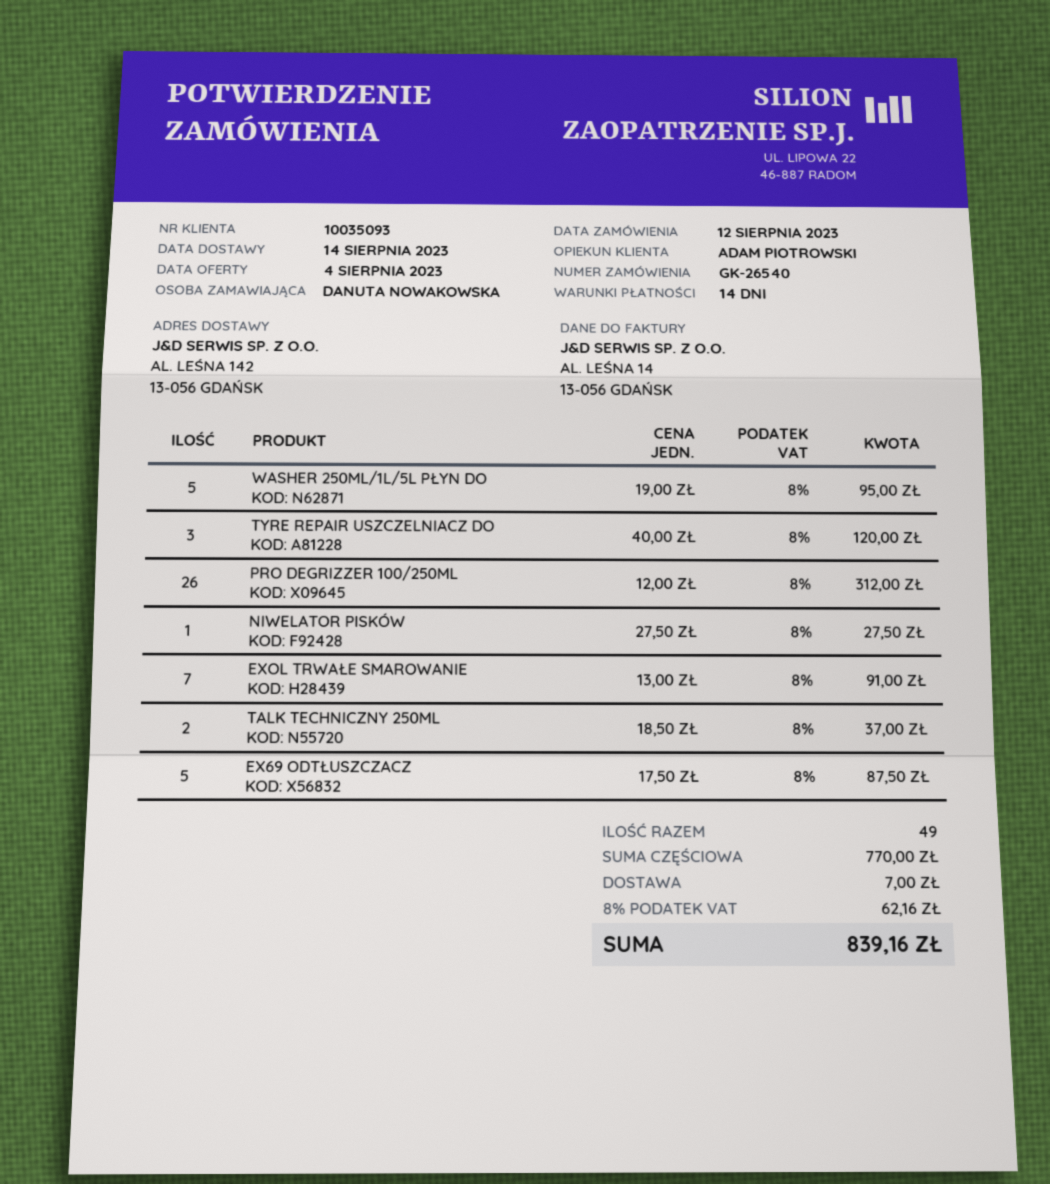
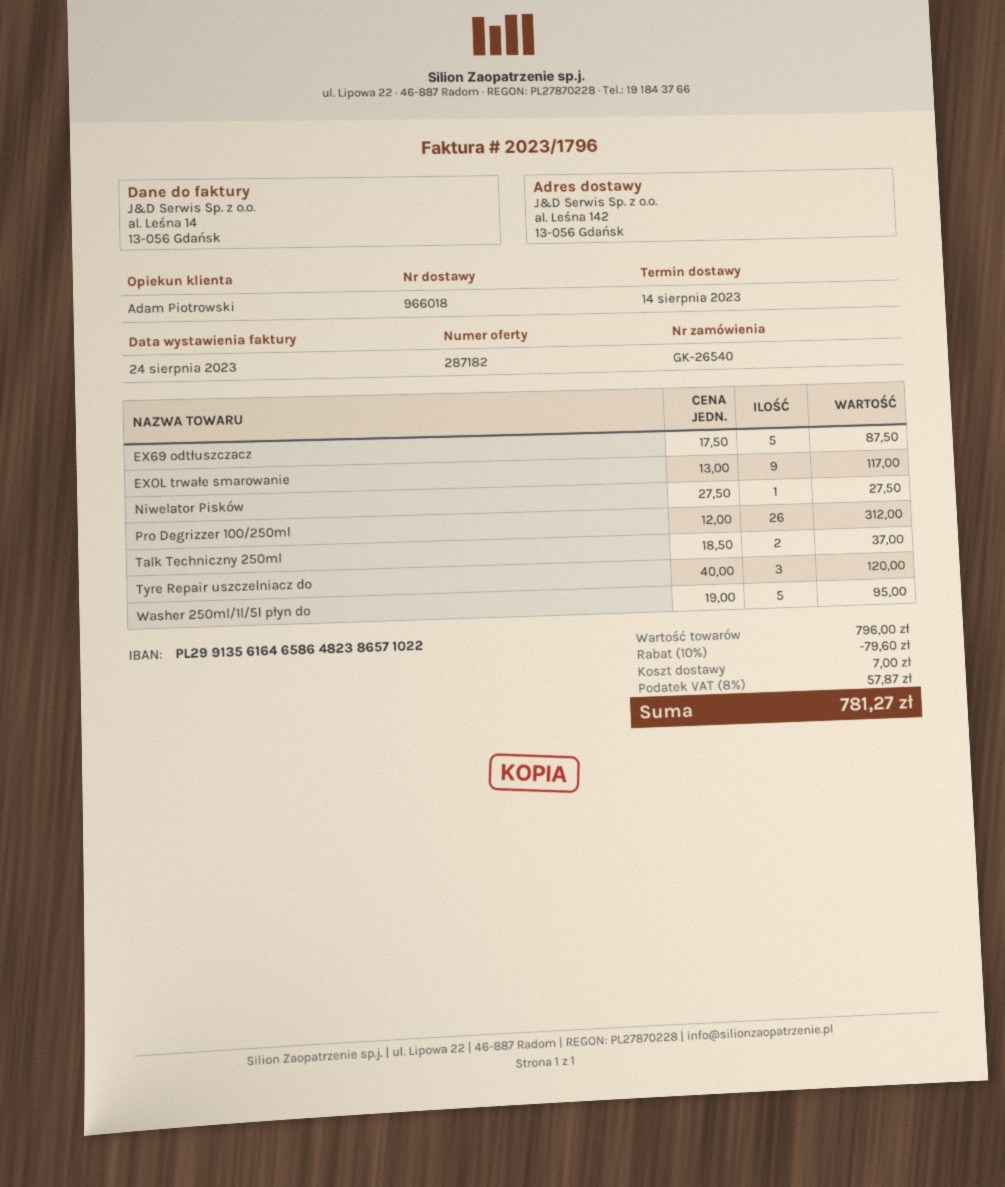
EXOL TRWAŁE SMAROWANIE: 7 x 13.00 = 91.00 -> 9 x 13.00 = 117.00
subtotal: 770.00 -> 796.00
discount: none -> 10% = 79.60
tax: 8% = 62.16 -> 8% = 57.87
total: 839.16 -> 781.27

